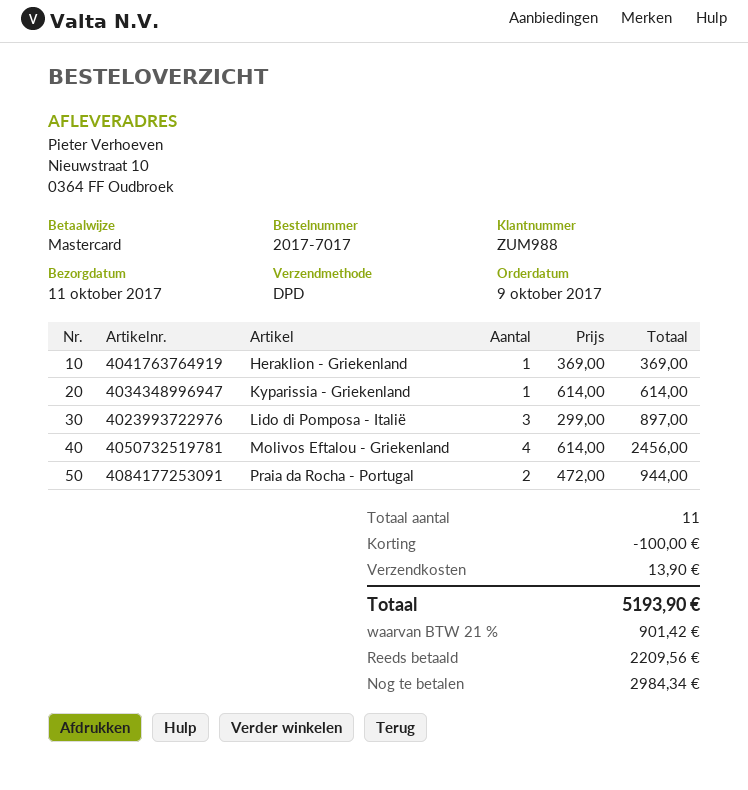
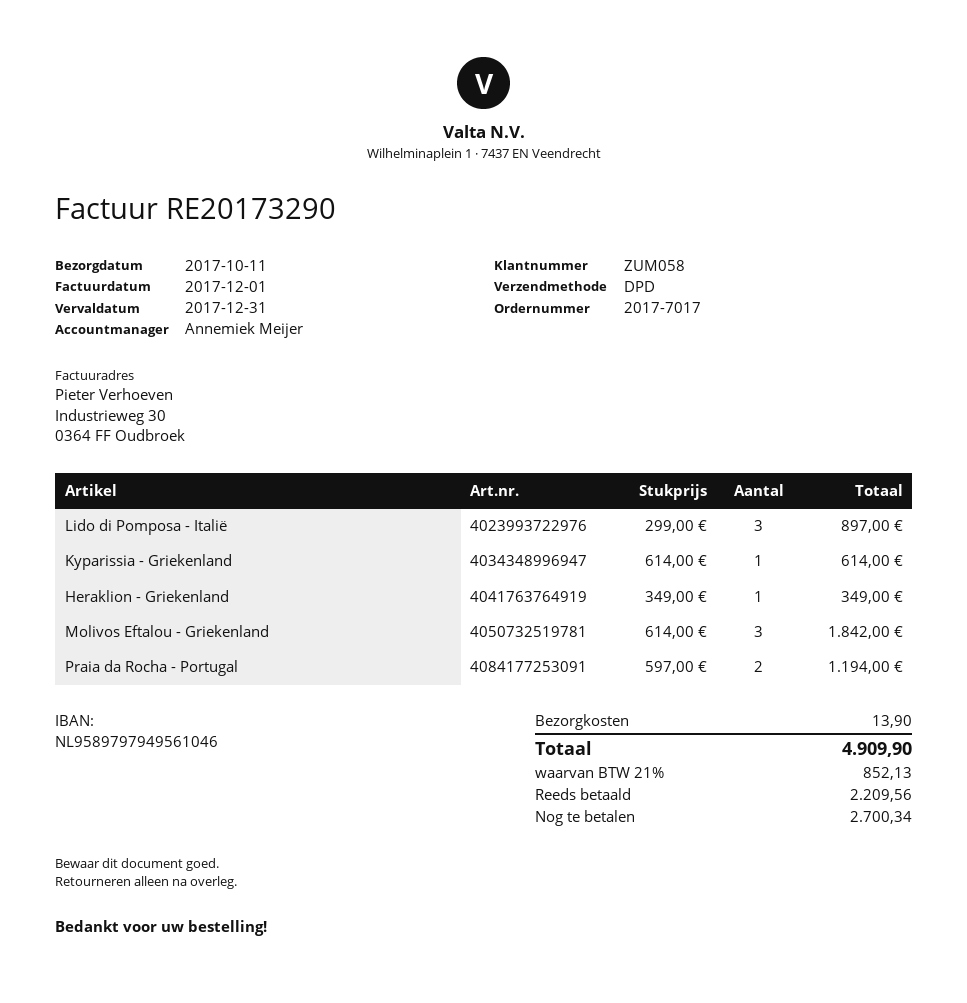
customer number: ZUM988 -> ZUM058
Heraklion - Griekenland: 1 x 369.00 = 369.00 -> 1 x 349.00 = 349.00
Molivos Eftalou - Griekenland: 4 x 614.00 = 2456.00 -> 3 x 614.00 = 1842.00
Praia da Rocha - Portugal: 2 x 472.00 = 944.00 -> 2 x 597.00 = 1194.00
discount: 100.00 -> none
tax: 21% = 901.42 -> 21% = 852.13
total: 5193.90 -> 4909.90
balance: 2984.34 -> 2700.34

